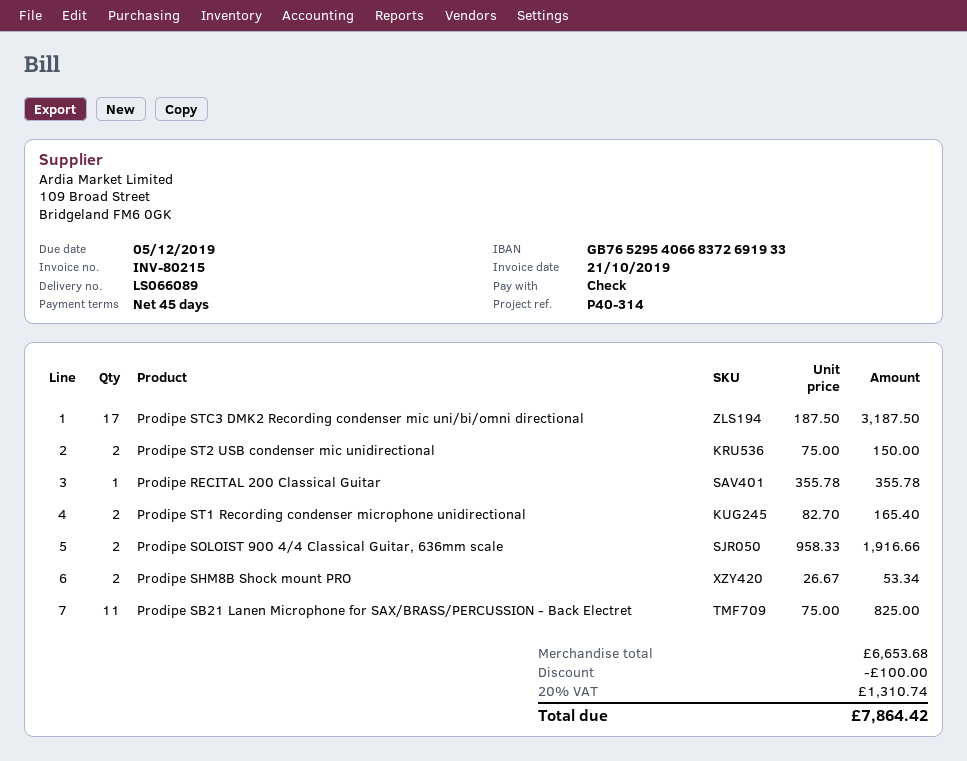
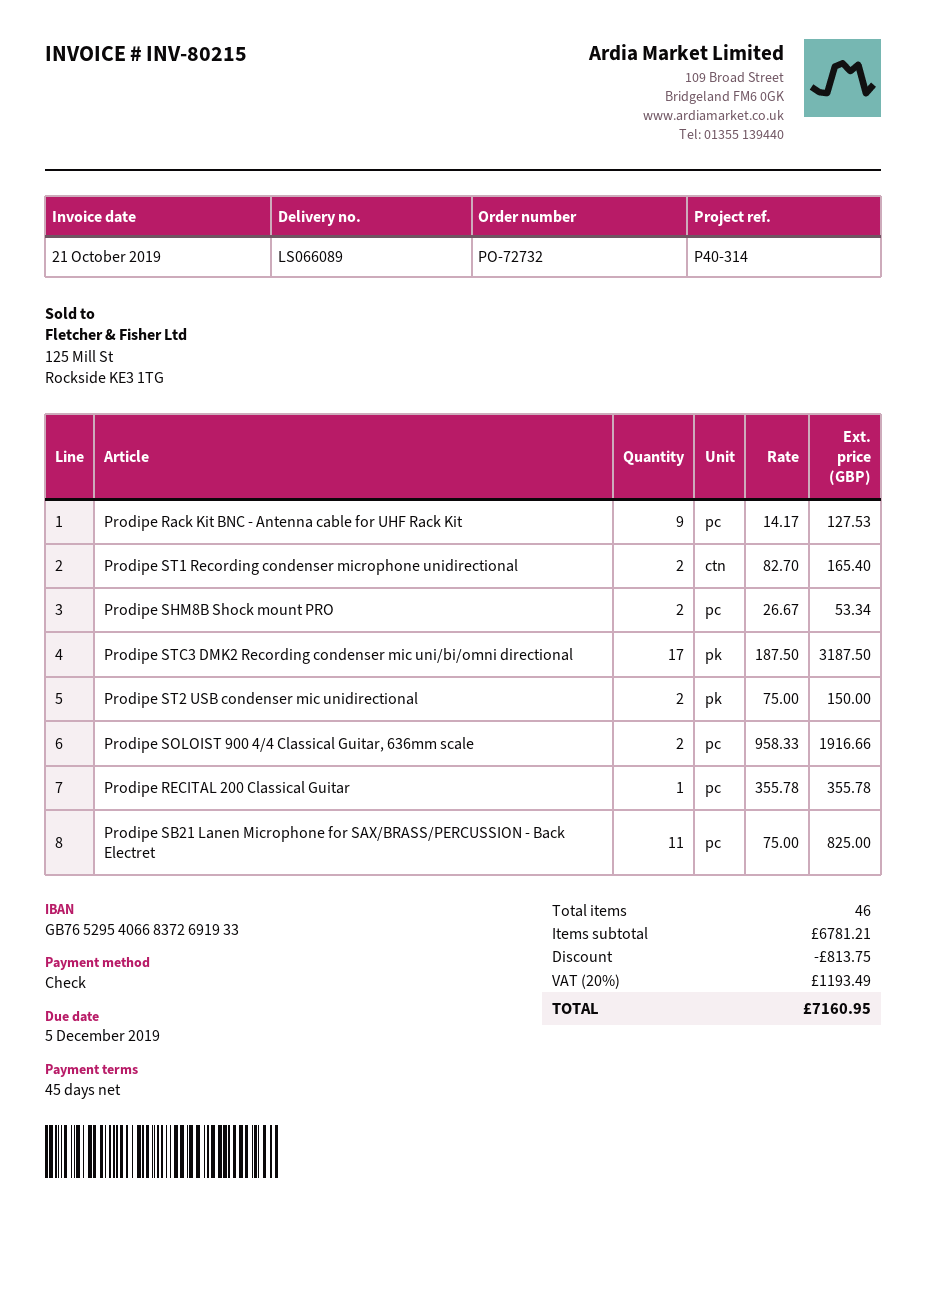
Prodipe Rack Kit BNC - Antenna cable for UHF Rack Kit: none -> 9 x 14.17 = 127.53
subtotal: 6653.68 -> 6781.21
discount: 100.00 -> 813.75
tax: 20% = 1310.74 -> 20% = 1193.49
total: 7864.42 -> 7160.95

